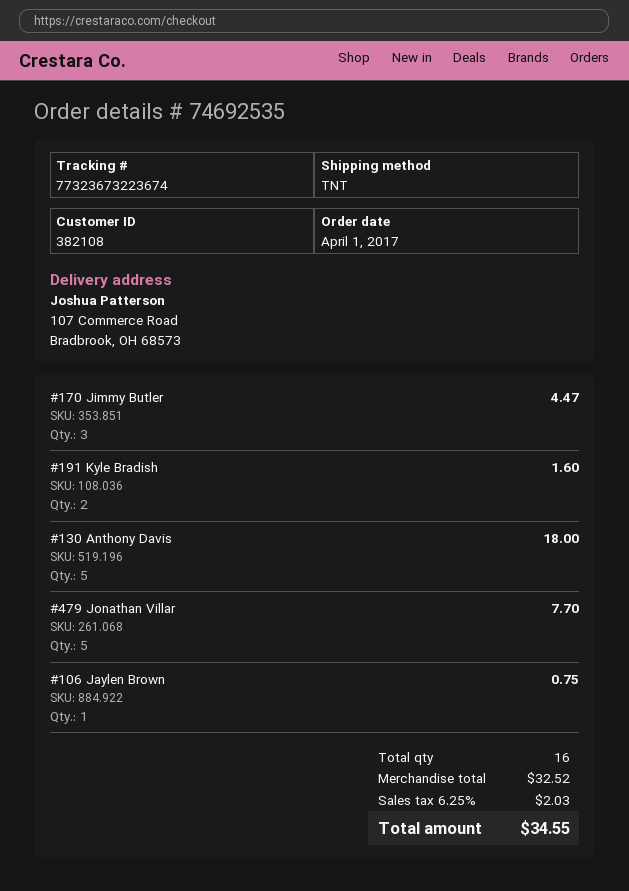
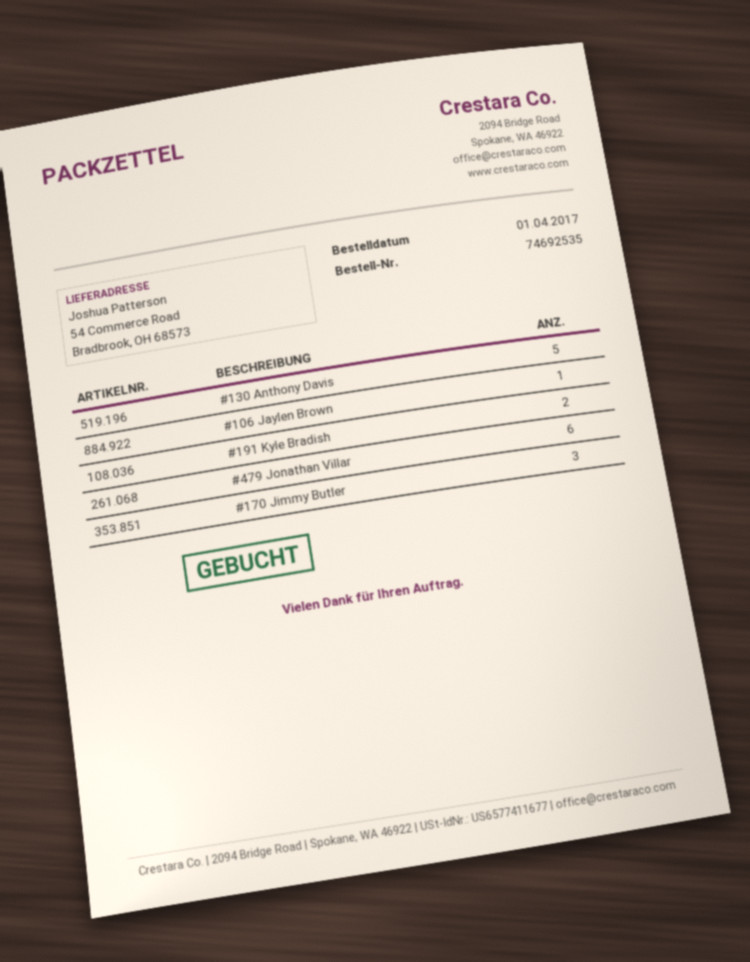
ship to: 107 Commerce Road, Bradbrook, OH 68573 -> 54 Commerce Road, Bradbrook, OH 68573
#479 Jonathan Villar: 5 -> 6

